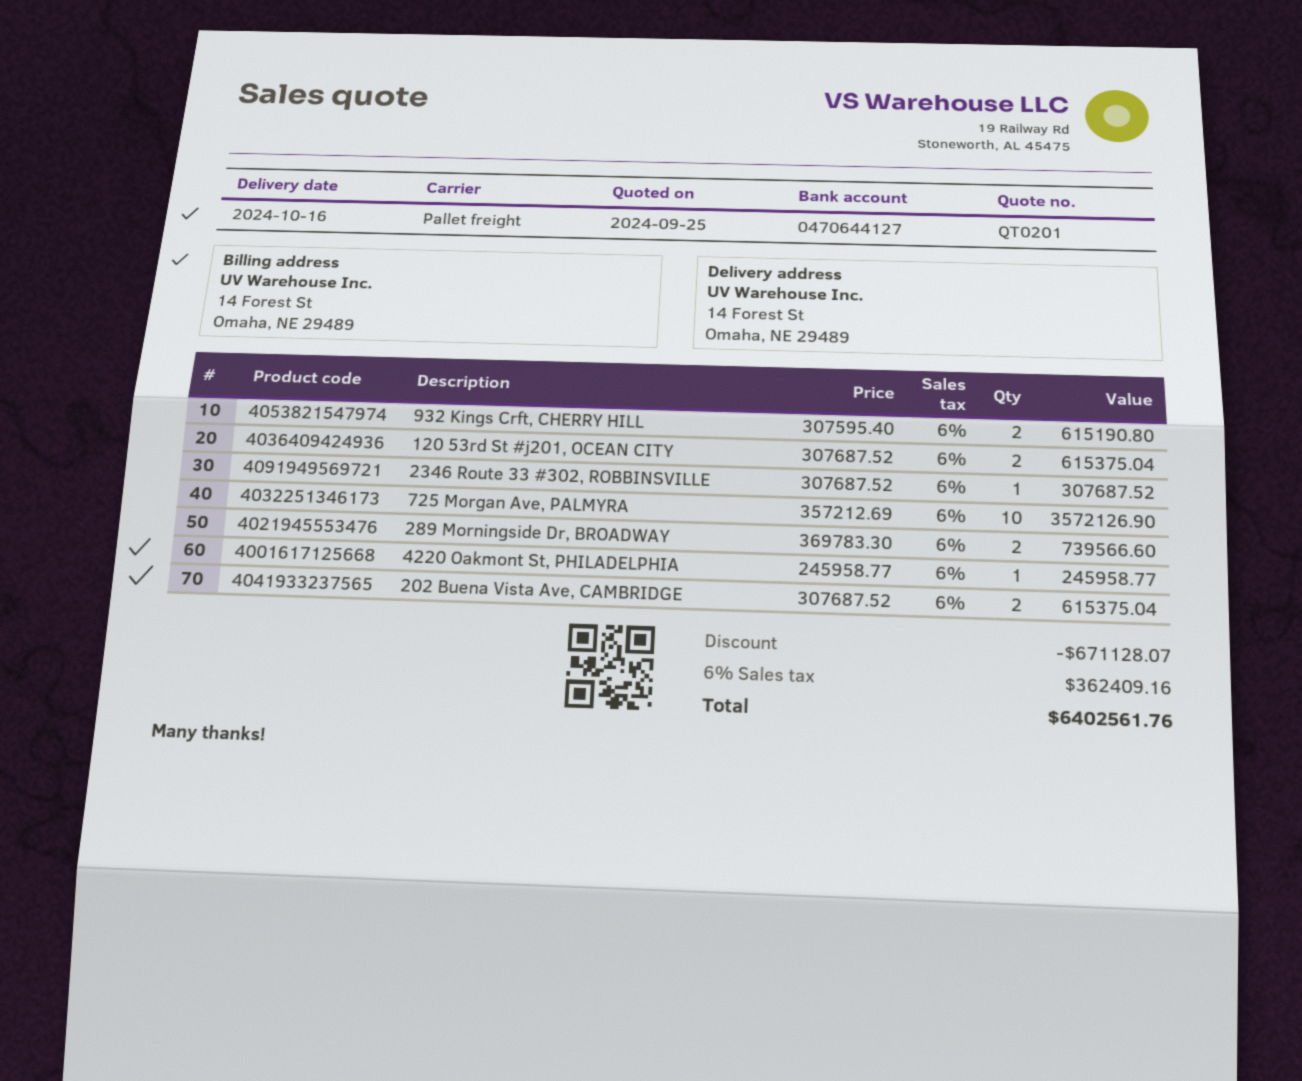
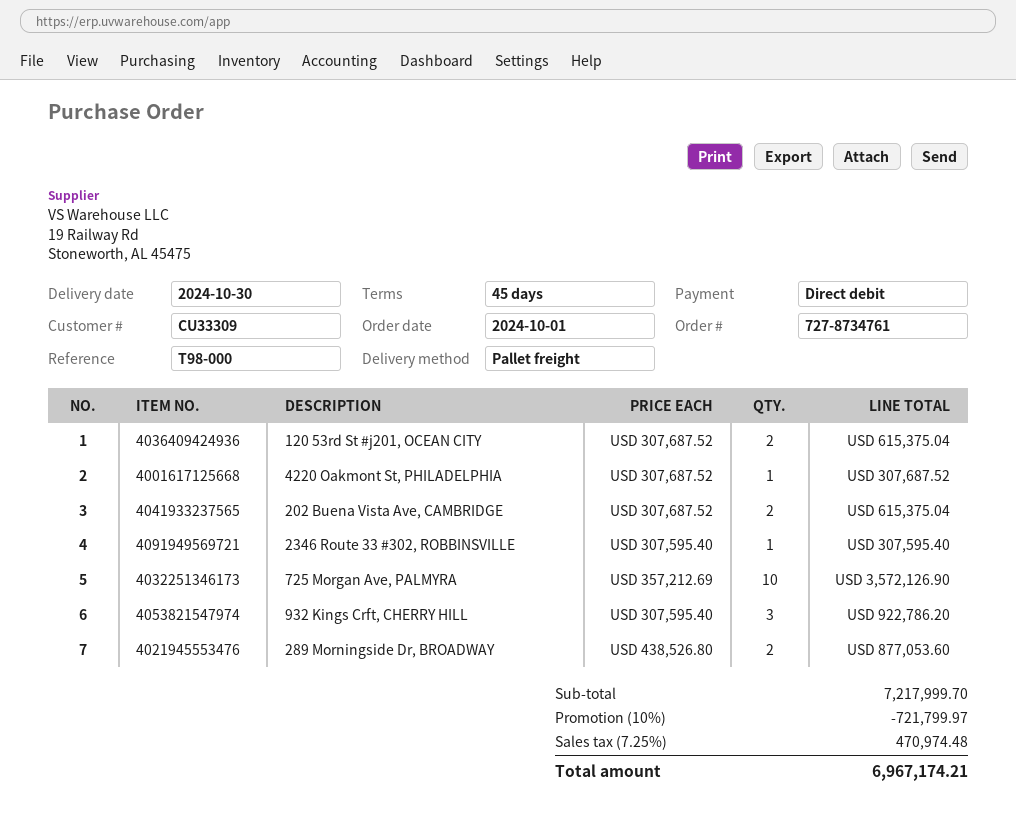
delivery date: 2024-10-16 -> 2024-10-30
932 Kings Crft, CHERRY HILL: 2 x 307595.40 = 615190.80 -> 3 x 307595.40 = 922786.20
2346 Route 33 #302, ROBBINSVILLE: 1 x 307687.52 = 307687.52 -> 1 x 307595.40 = 307595.40
289 Morningside Dr, BROADWAY: 2 x 369783.30 = 739566.60 -> 2 x 438526.80 = 877053.60
4220 Oakmont St, PHILADELPHIA: 1 x 245958.77 = 245958.77 -> 1 x 307687.52 = 307687.52
discount: 671128.07 -> 721799.97
tax: 6% = 362409.16 -> 7.25% = 470974.48
total: 6402561.76 -> 6967174.21

